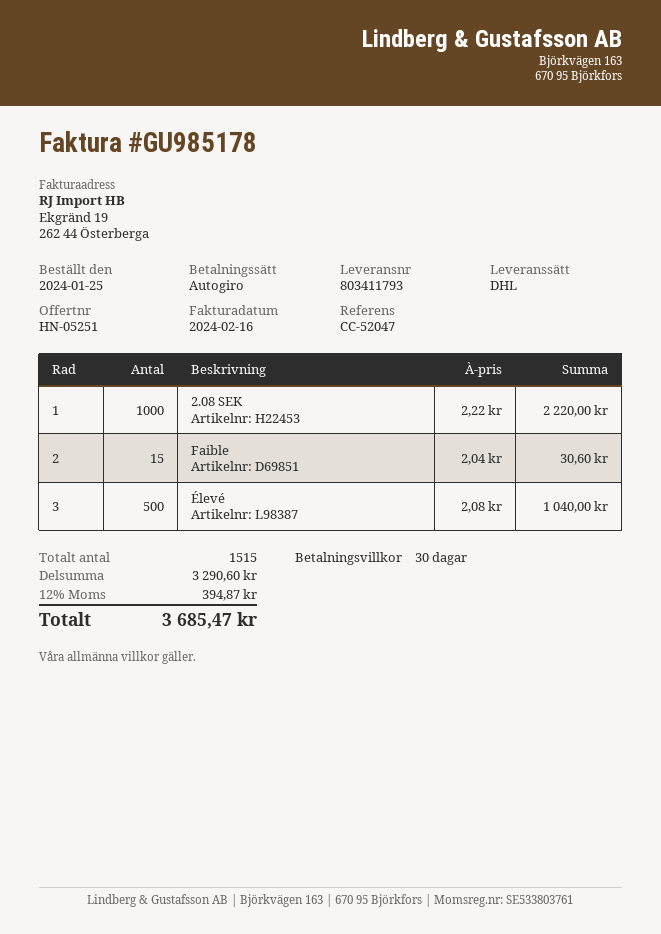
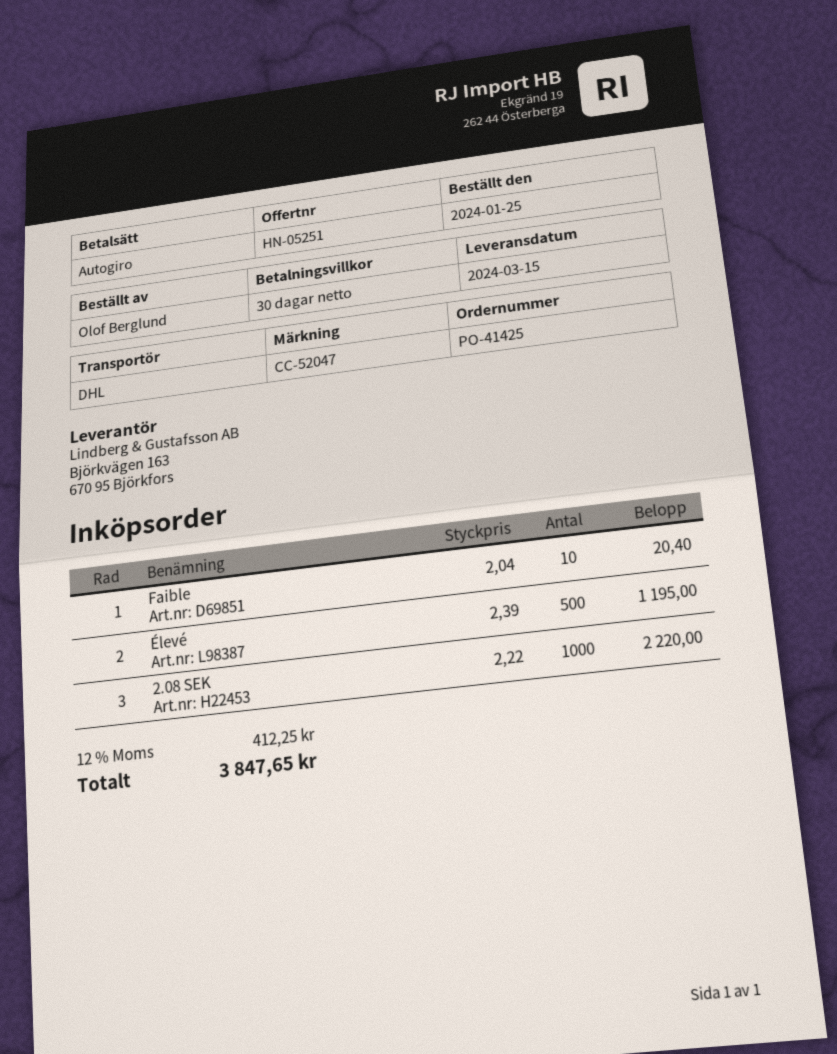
Faible: 15 x 2.04 = 30.60 -> 10 x 2.04 = 20.40
Élevé: 500 x 2.08 = 1040.00 -> 500 x 2.39 = 1195.00
tax: 12% = 394.87 -> 12% = 412.25
total: 3685.47 -> 3847.65

